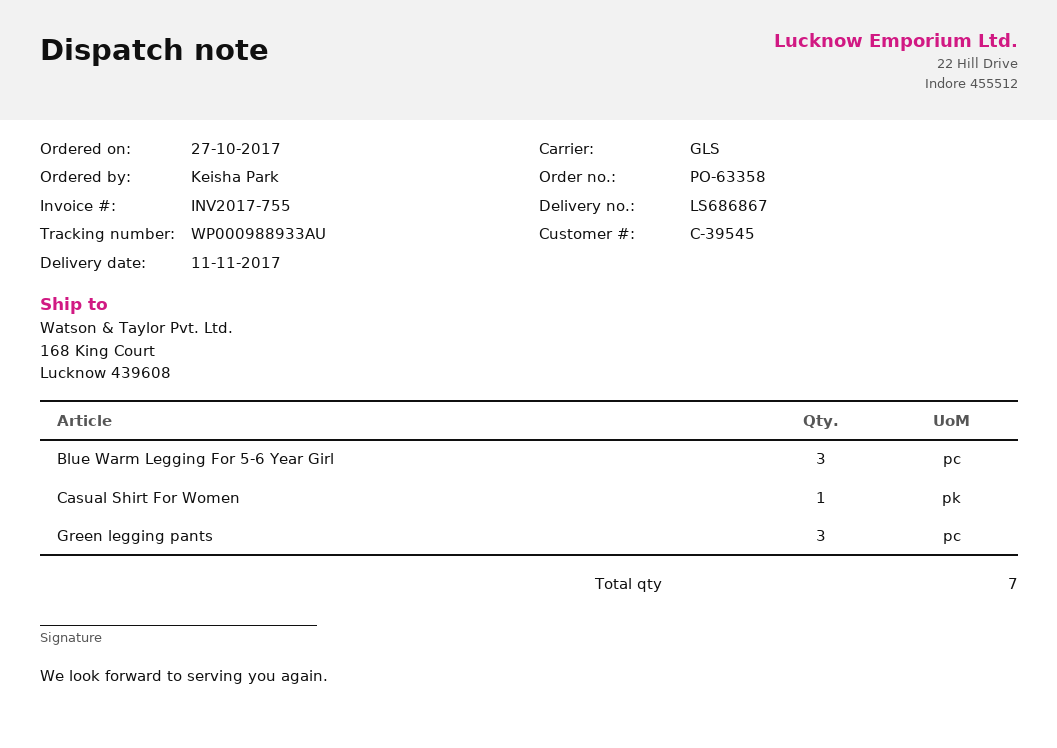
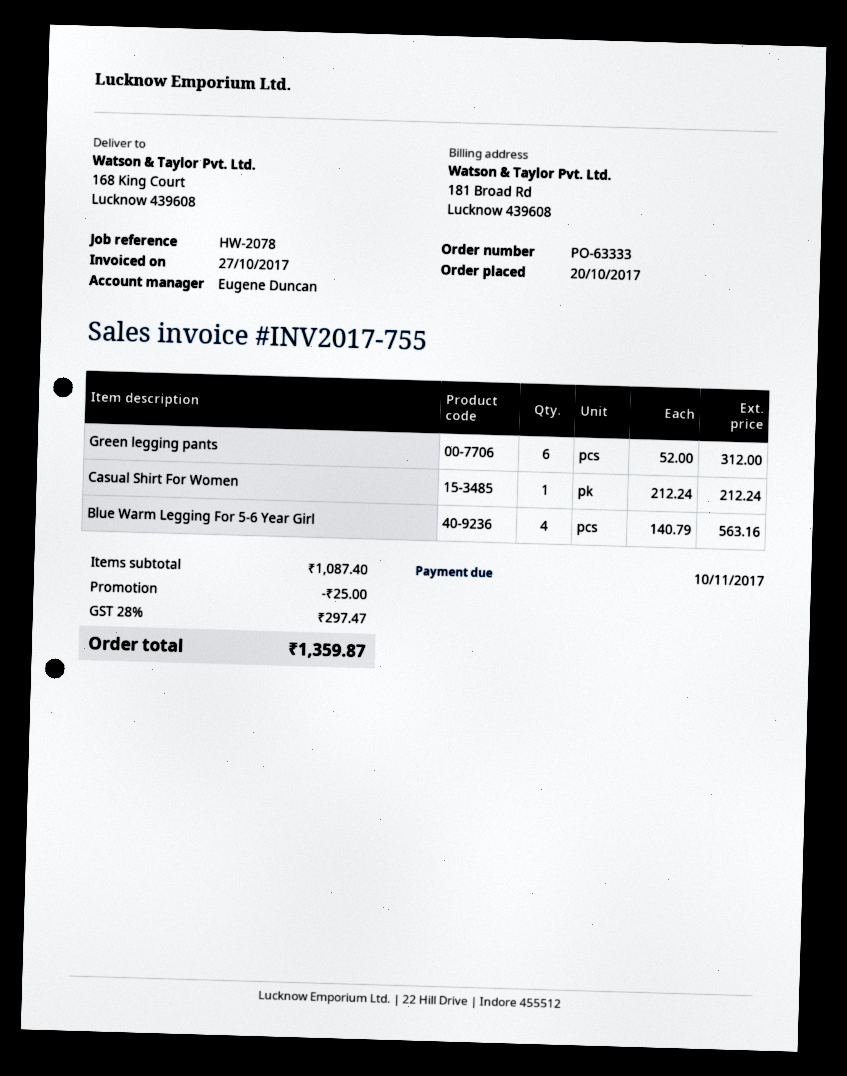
order number: PO-63358 -> PO-63333
order date: 2017-10-27 -> 2017-10-20
Blue Warm Legging For 5-6 Year Girl: 3 -> 4
Green legging pants: 3 -> 6

